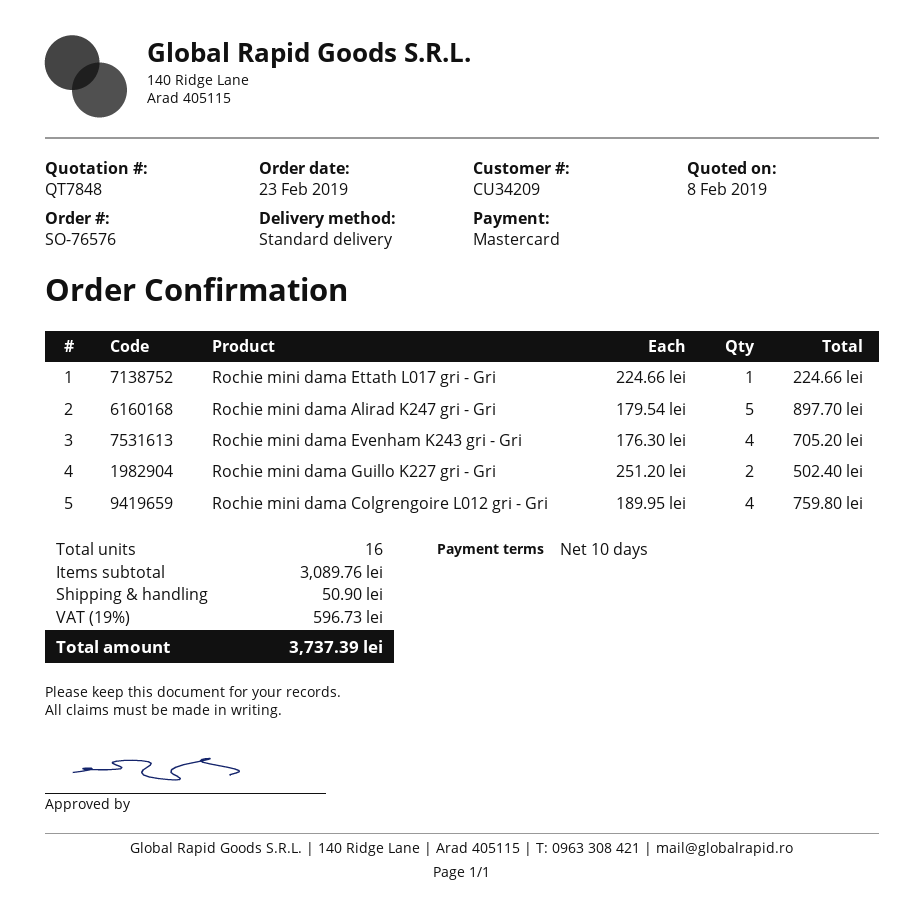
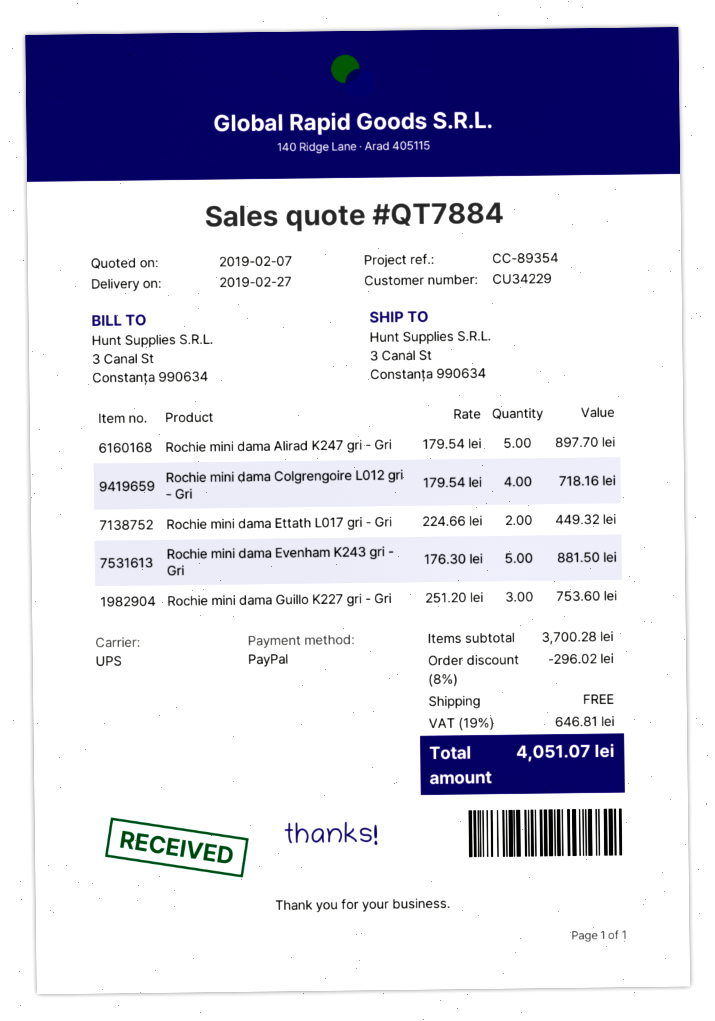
quote number: QT7848 -> QT7884
quote date: 2019-02-08 -> 2019-02-07
customer number: CU34209 -> CU34229
payment method: Mastercard -> PayPal
shipping method: standard -> UPS
Rochie mini dama Ettath L017 gri - Gri: 1 x 224.66 = 224.66 -> 2 x 224.66 = 449.32
Rochie mini dama Evenham K243 gri - Gri: 4 x 176.30 = 705.20 -> 5 x 176.30 = 881.50
Rochie mini dama Guillo K227 gri - Gri: 2 x 251.20 = 502.40 -> 3 x 251.20 = 753.60
Rochie mini dama Colgrengoire L012 gri - Gri: 4 x 189.95 = 759.80 -> 4 x 179.54 = 718.16
subtotal: 3089.76 -> 3700.28
discount: none -> 8% = 296.02
shipping: 50.90 -> 0.00
tax: 19% = 596.73 -> 19% = 646.81
total: 3737.39 -> 4051.07

